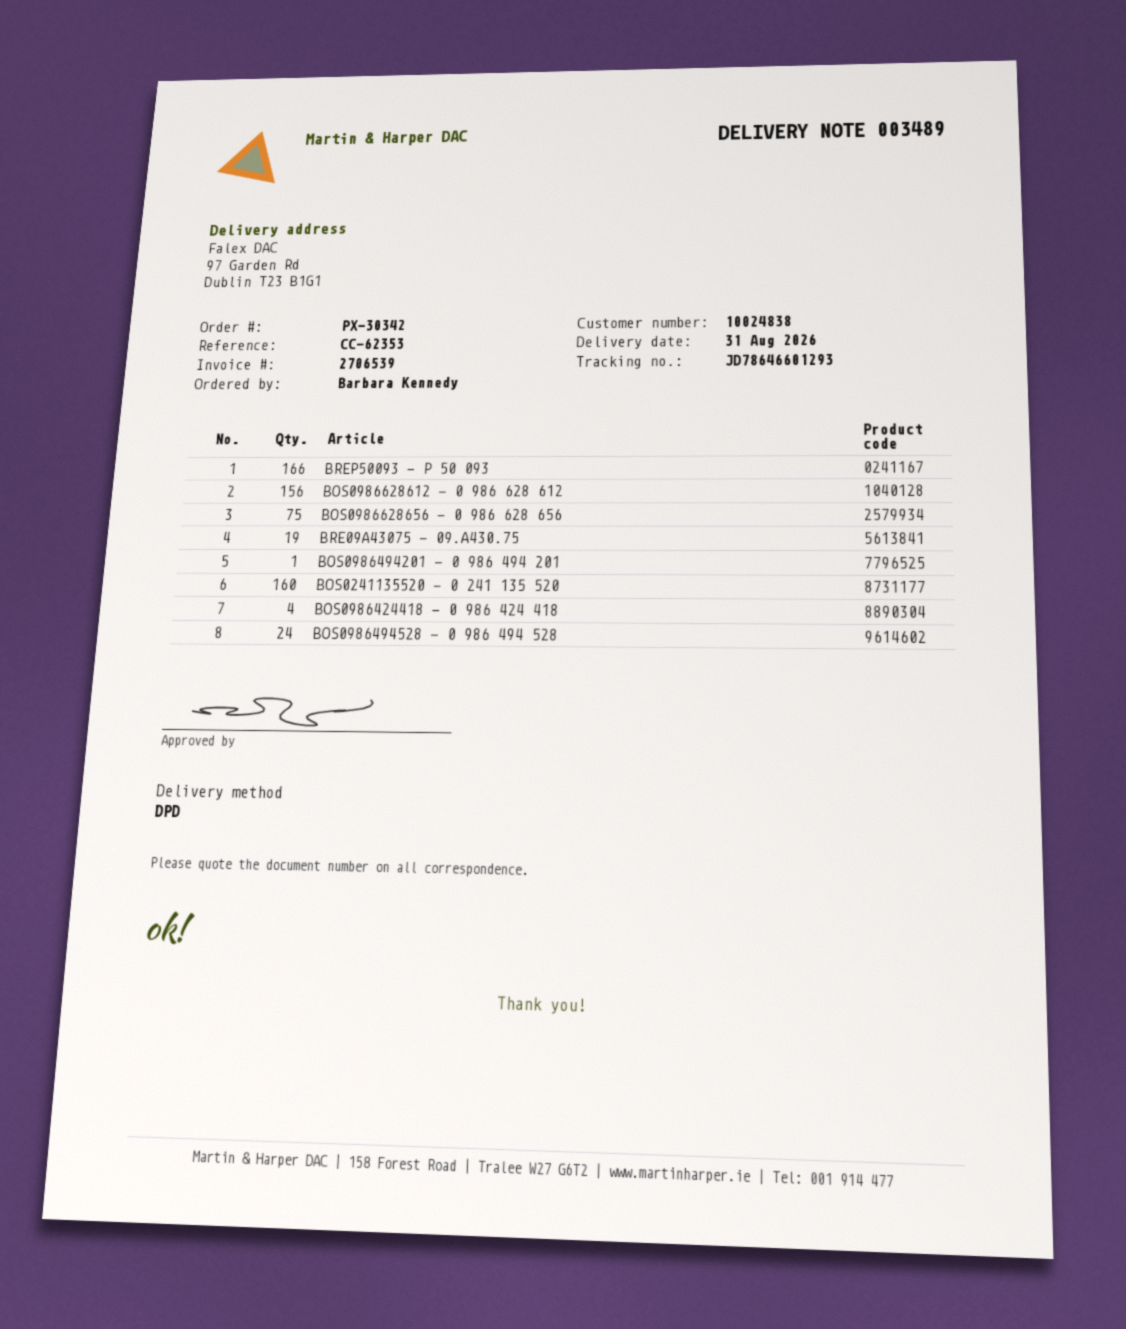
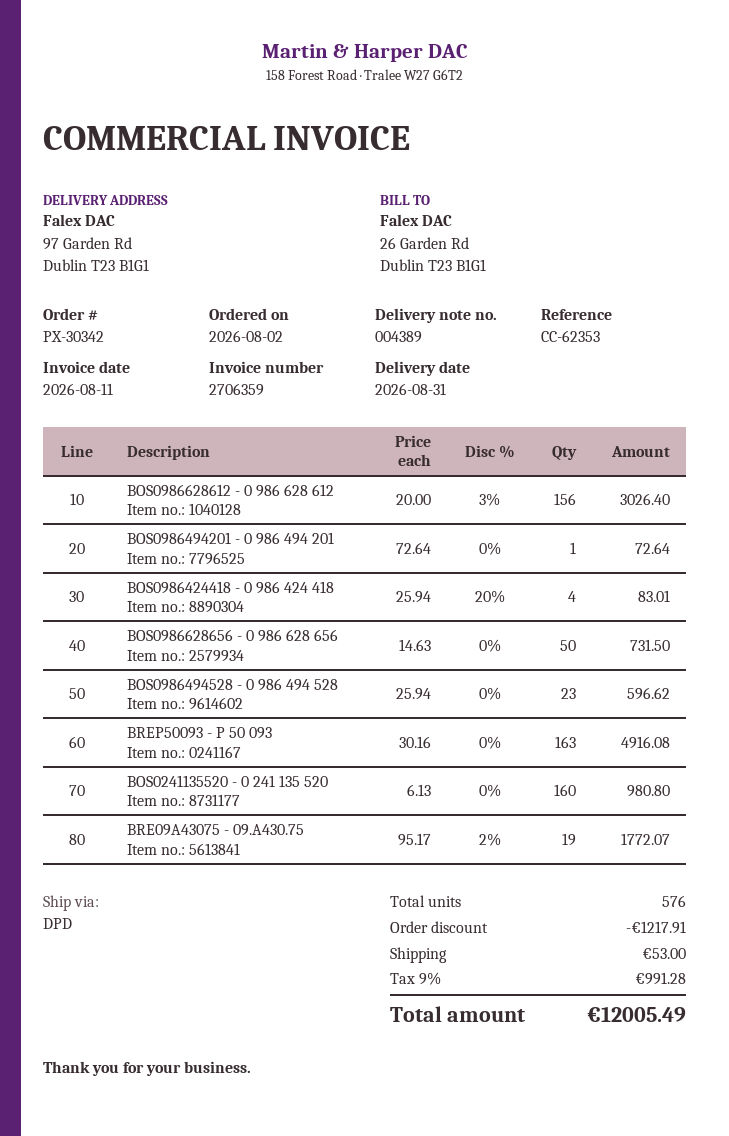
delivery note number: 003489 -> 004389
invoice number: 2706539 -> 2706359
BREP50093 - P 50 093: 166 -> 163
BOS0986628656 - 0 986 628 656: 75 -> 50
BOS0986494528 - 0 986 494 528: 24 -> 23

